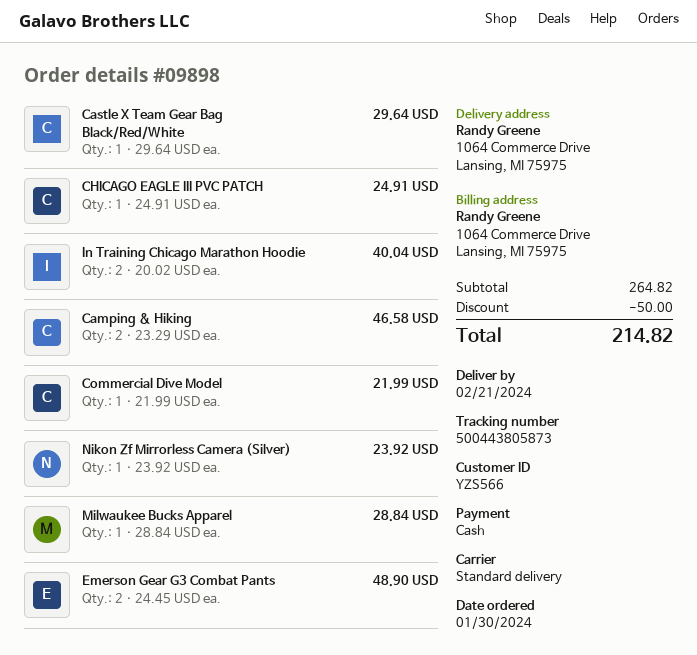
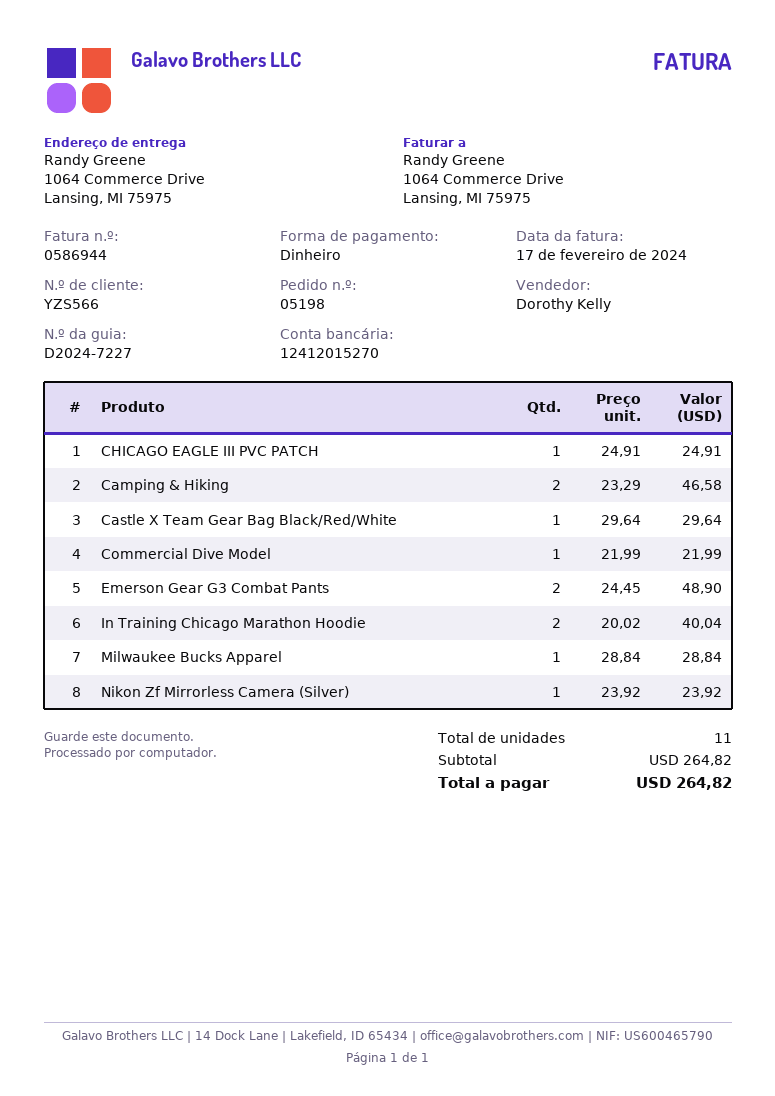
order number: 09898 -> 05198
discount: 50.00 -> none
total: 214.82 -> 264.82

